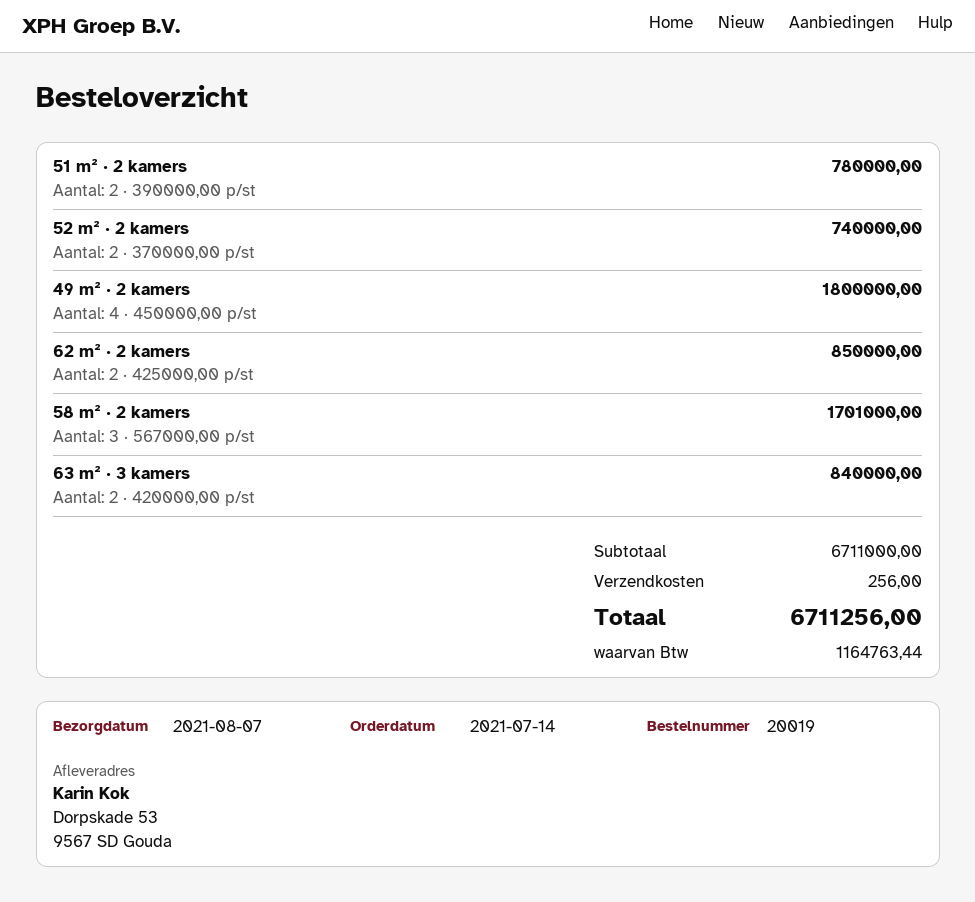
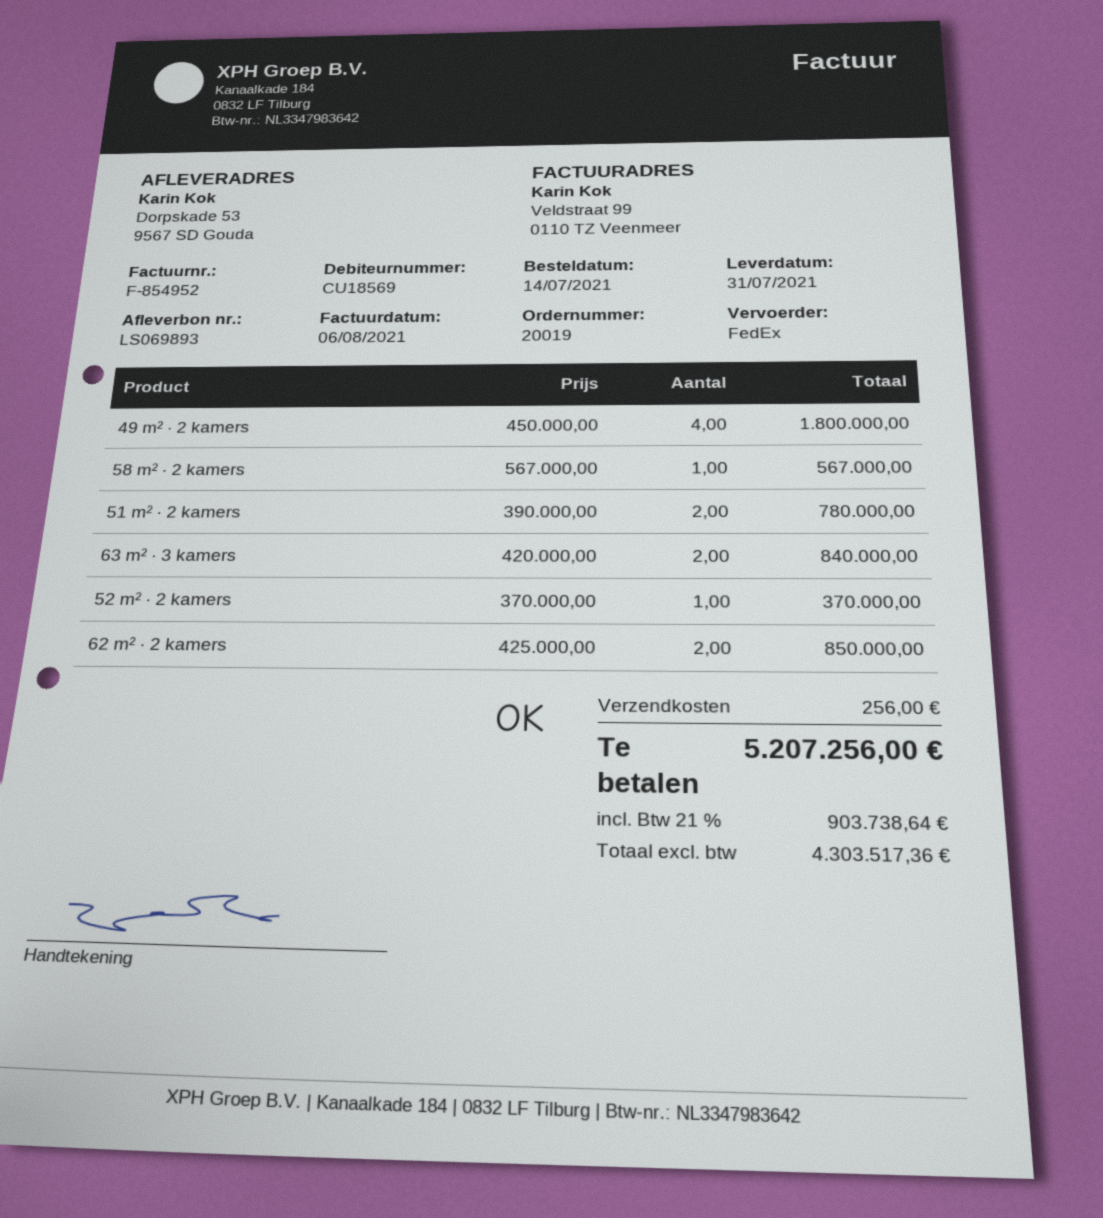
delivery date: 2021-08-07 -> 2021-07-31
52 m² · 2 kamers: 2 x 370000.00 = 740000.00 -> 1 x 370000.00 = 370000.00
58 m² · 2 kamers: 3 x 567000.00 = 1701000.00 -> 1 x 567000.00 = 567000.00
tax: 1164763.44 -> 903738.64
total: 6711256.00 -> 5207256.00

